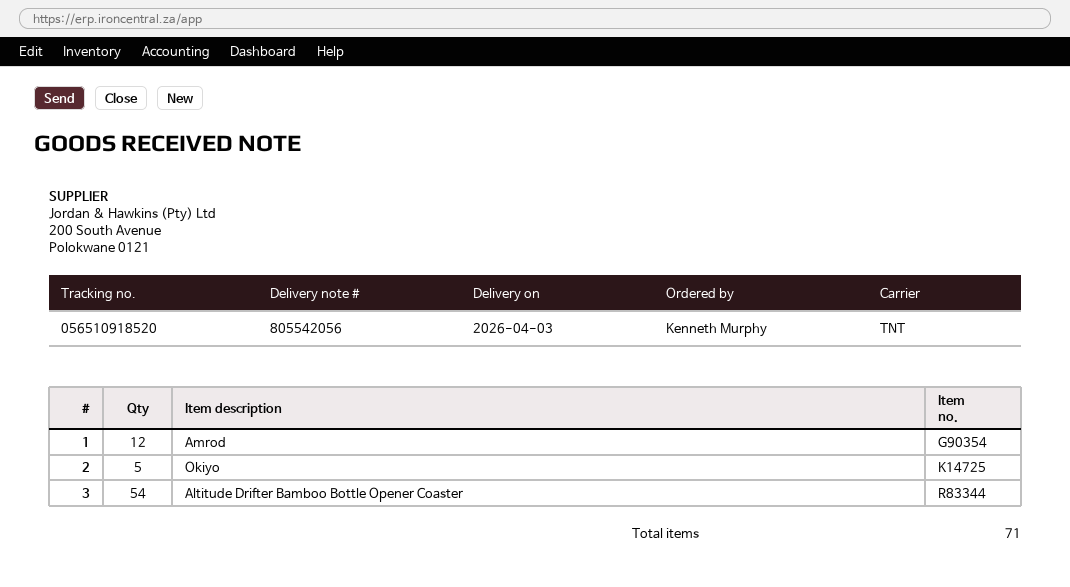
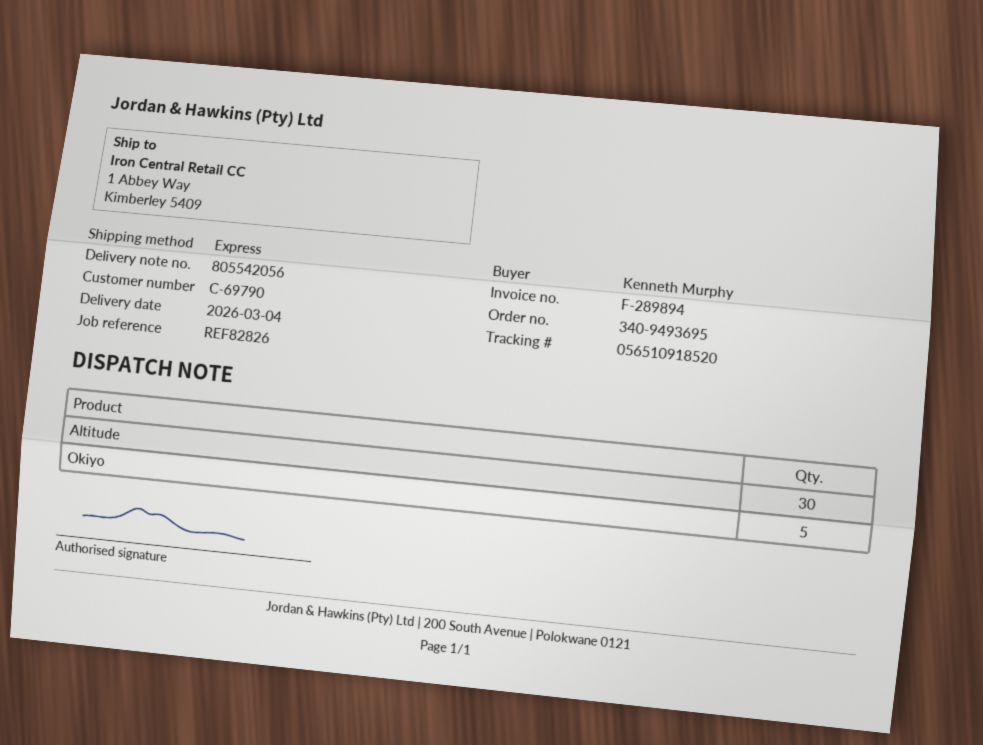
delivery date: 2026-04-03 -> 2026-03-04
shipping method: TNT -> express
Amrod: 12 -> none
Altitude Drifter Bamboo Bottle Opener Coaster: 54 -> none
Altitude: none -> 30

